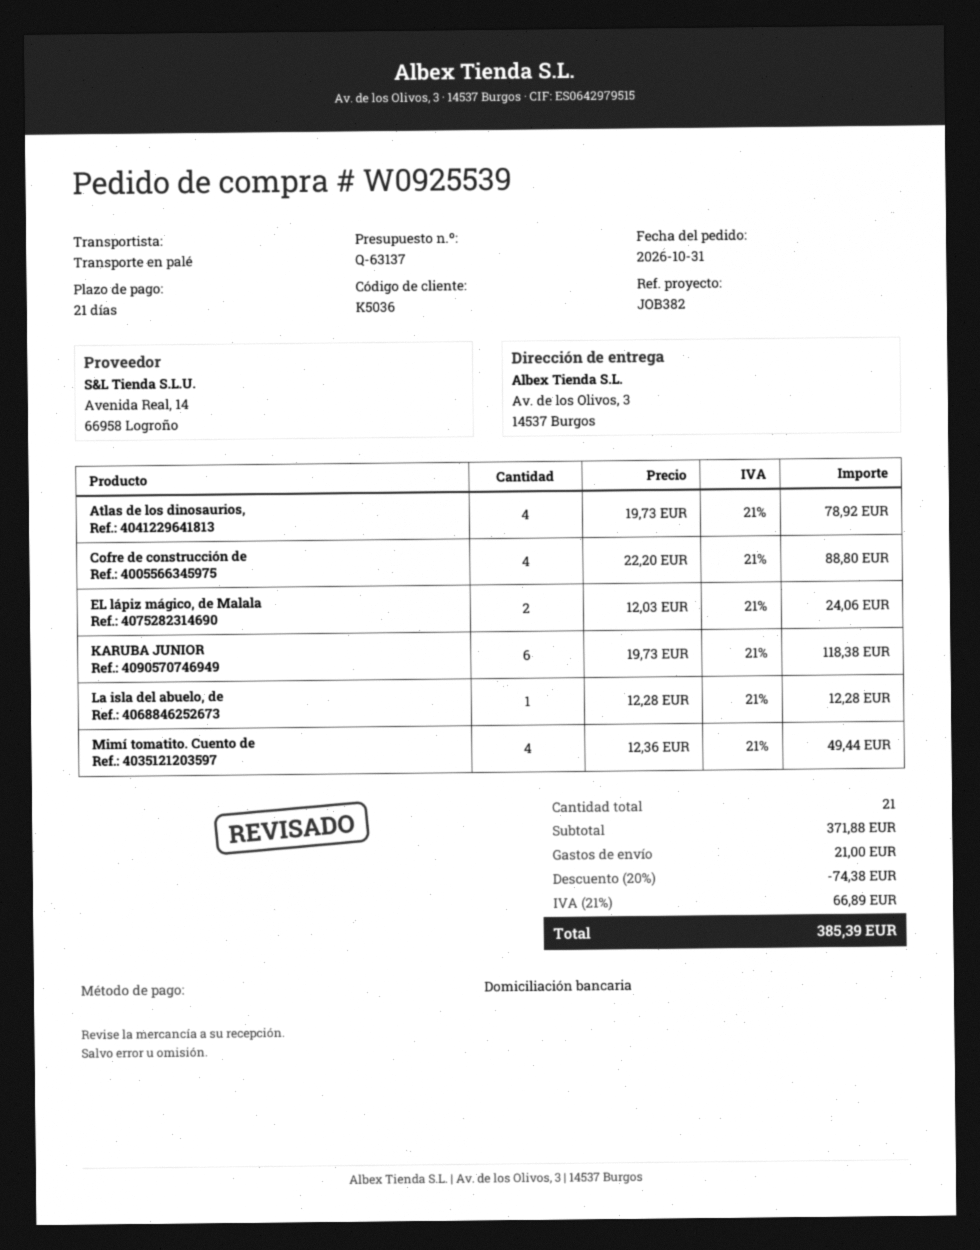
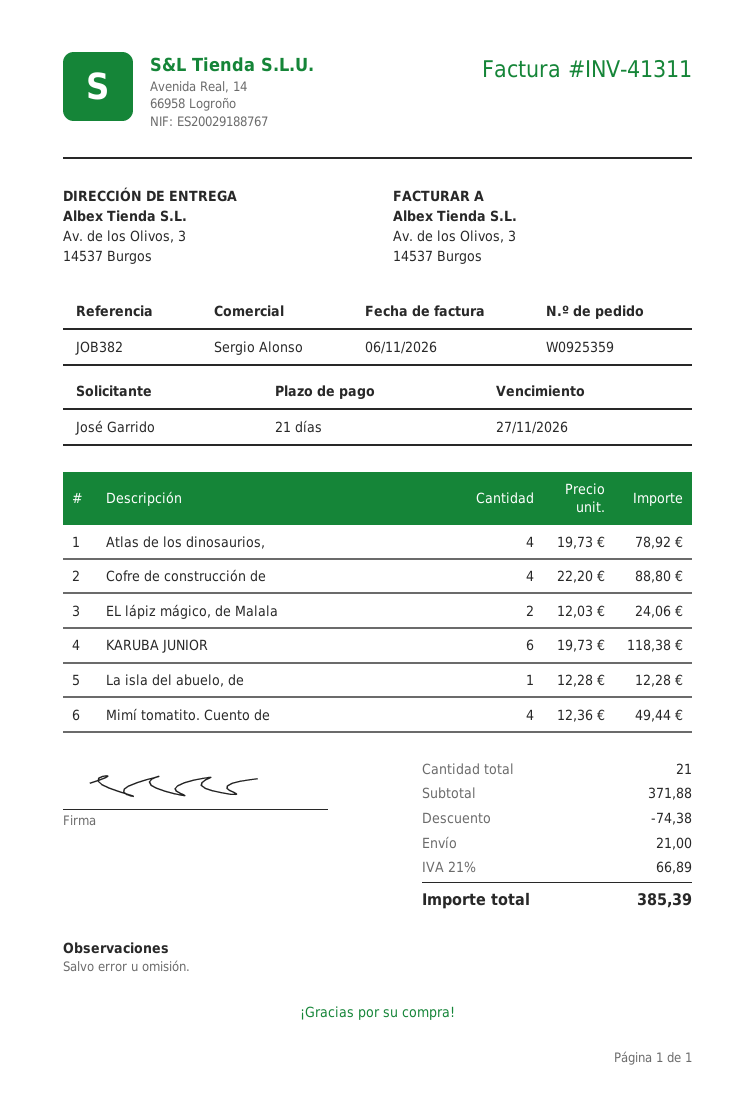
order number: W0925539 -> W0925359

